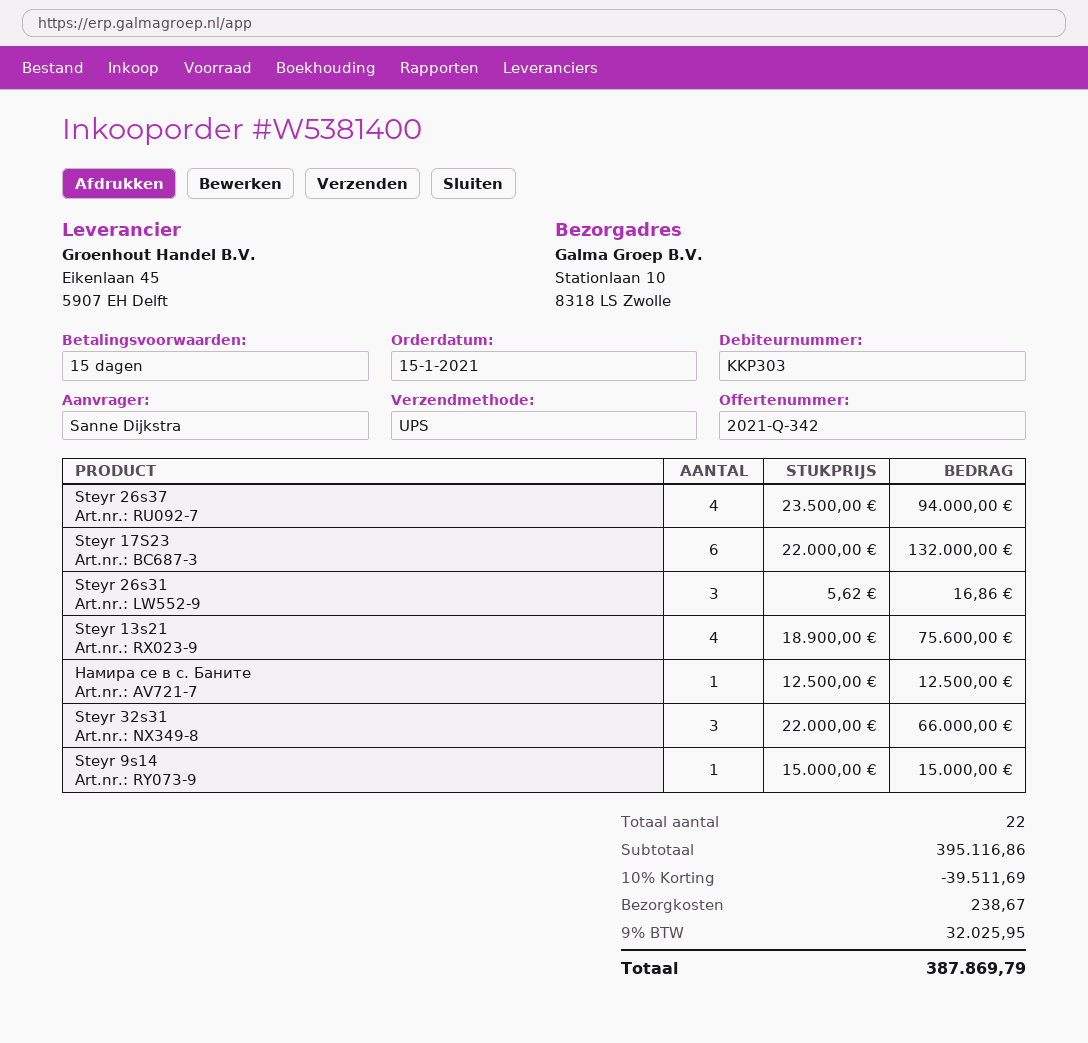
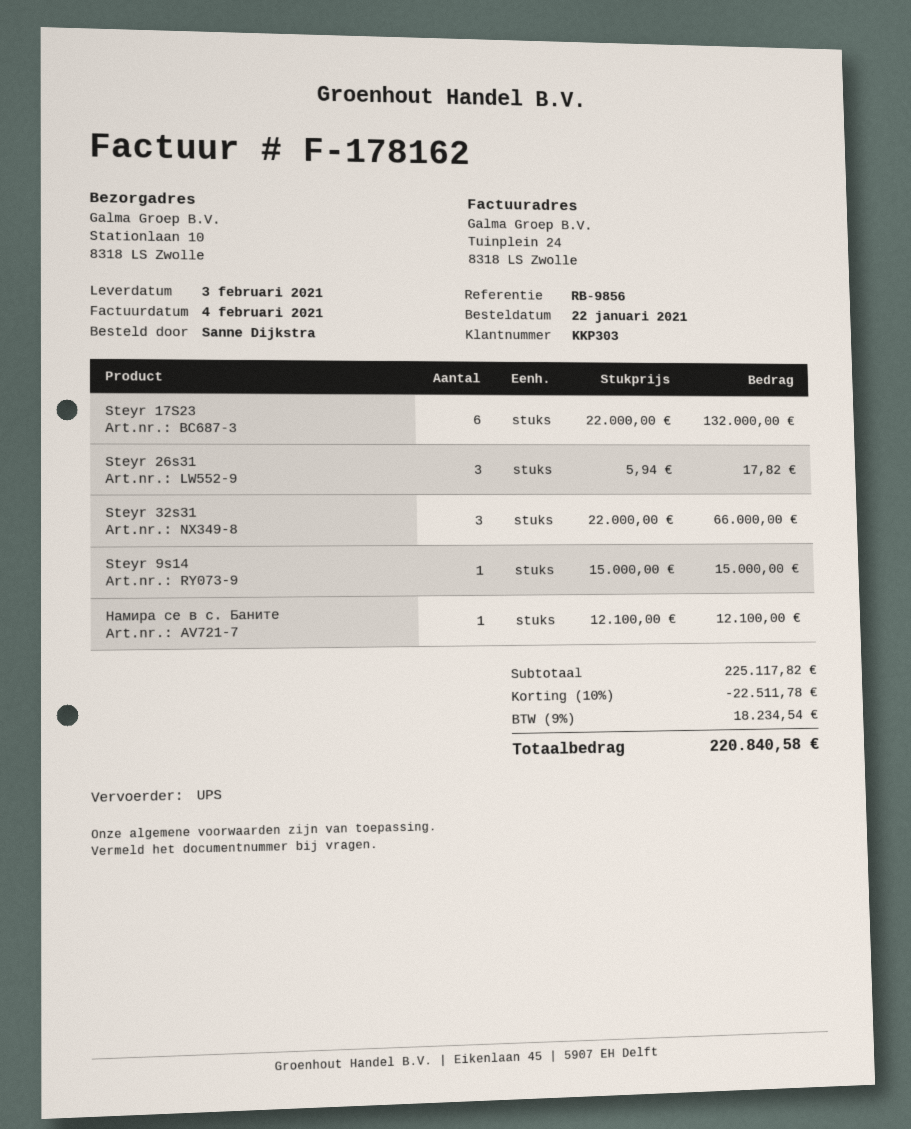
order date: 2021-01-15 -> 2021-01-22
Steyr 26s37: 4 x 23500.00 = 94000.00 -> none
Steyr 26s31: 3 x 5.62 = 16.86 -> 3 x 5.94 = 17.82
Steyr 13s21: 4 x 18900.00 = 75600.00 -> none
Намира се в с. Баните: 1 x 12500.00 = 12500.00 -> 1 x 12100.00 = 12100.00
subtotal: 395116.86 -> 225117.82
discount: 10% = 39511.69 -> 10% = 22511.78
shipping: 238.67 -> none
tax: 9% = 32025.95 -> 9% = 18234.54
total: 387869.79 -> 220840.58

